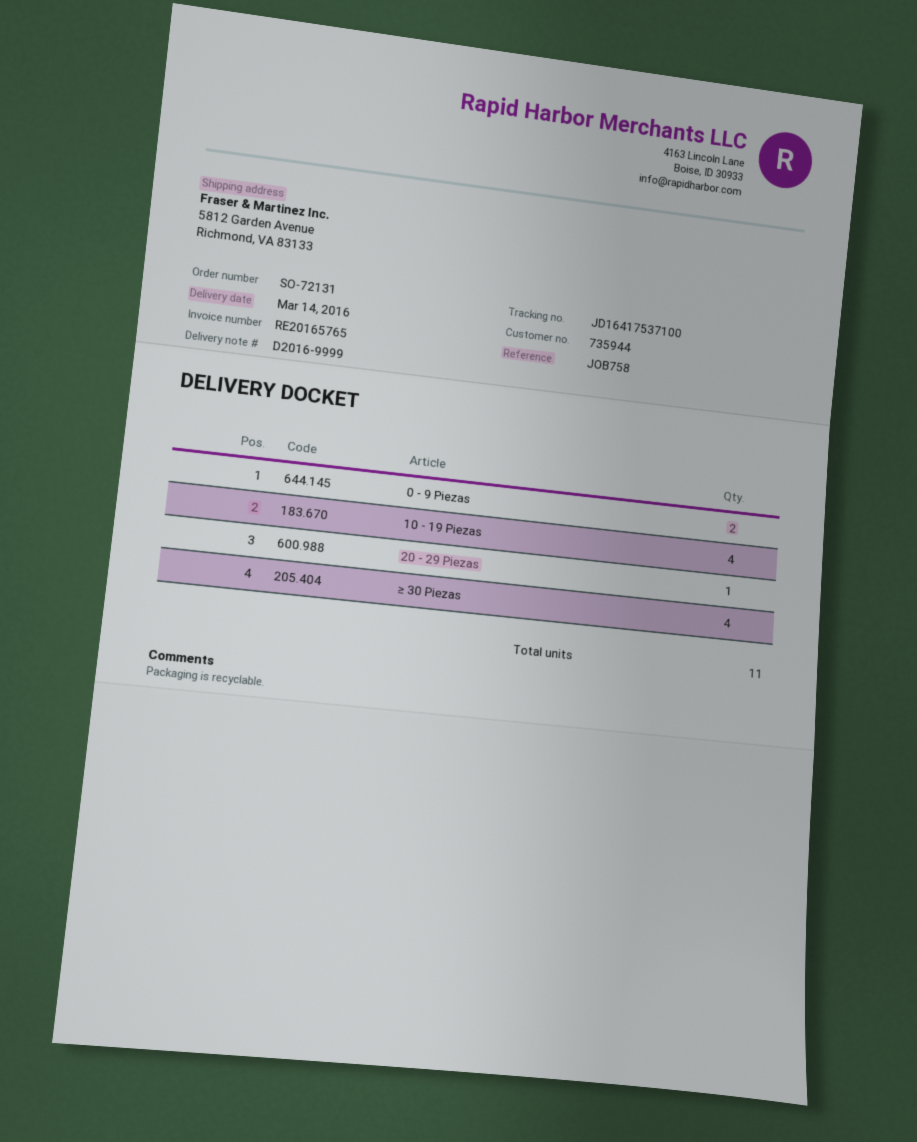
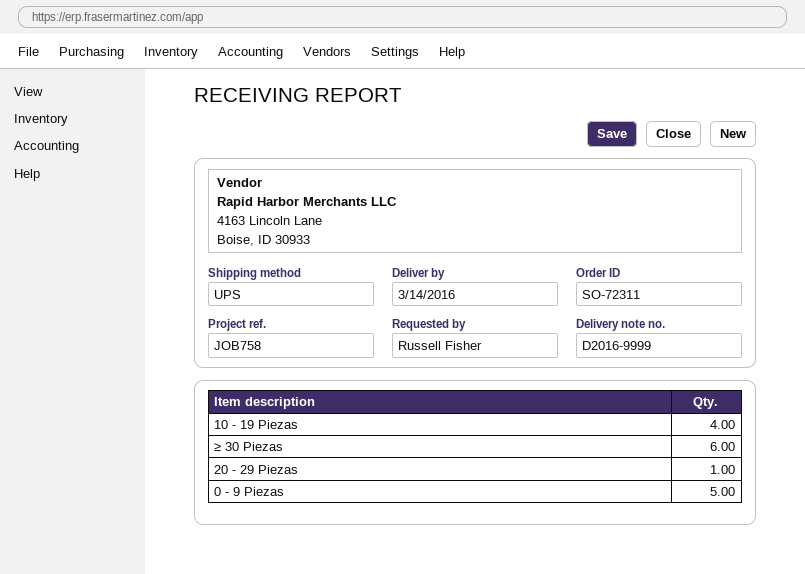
order number: SO-72131 -> SO-72311
0 - 9 Piezas: 2 -> 5
≥ 30 Piezas: 4 -> 6

